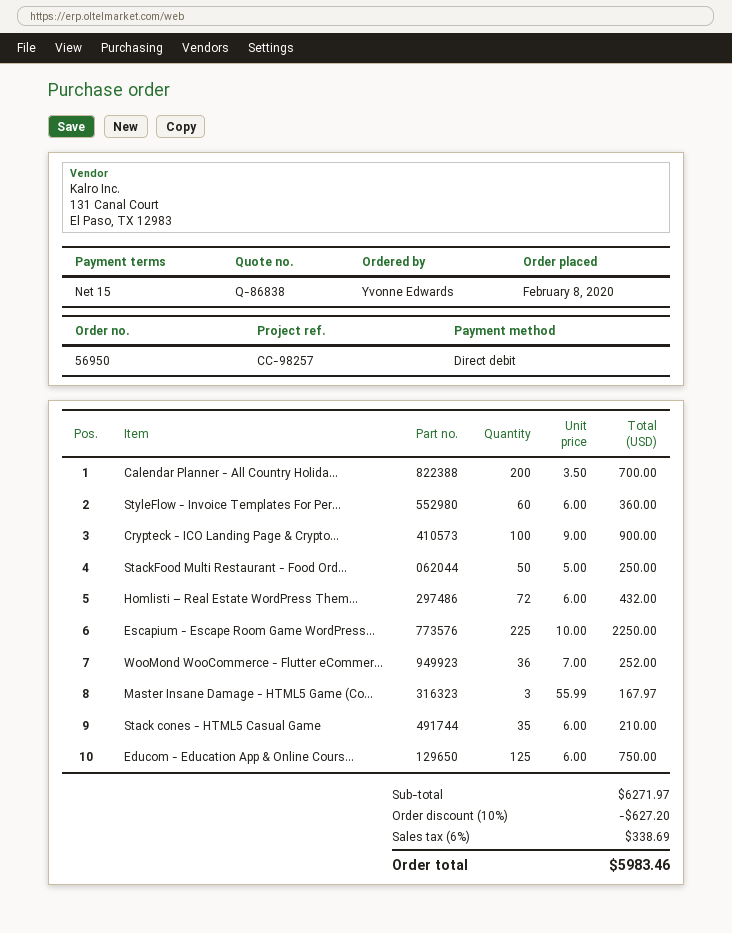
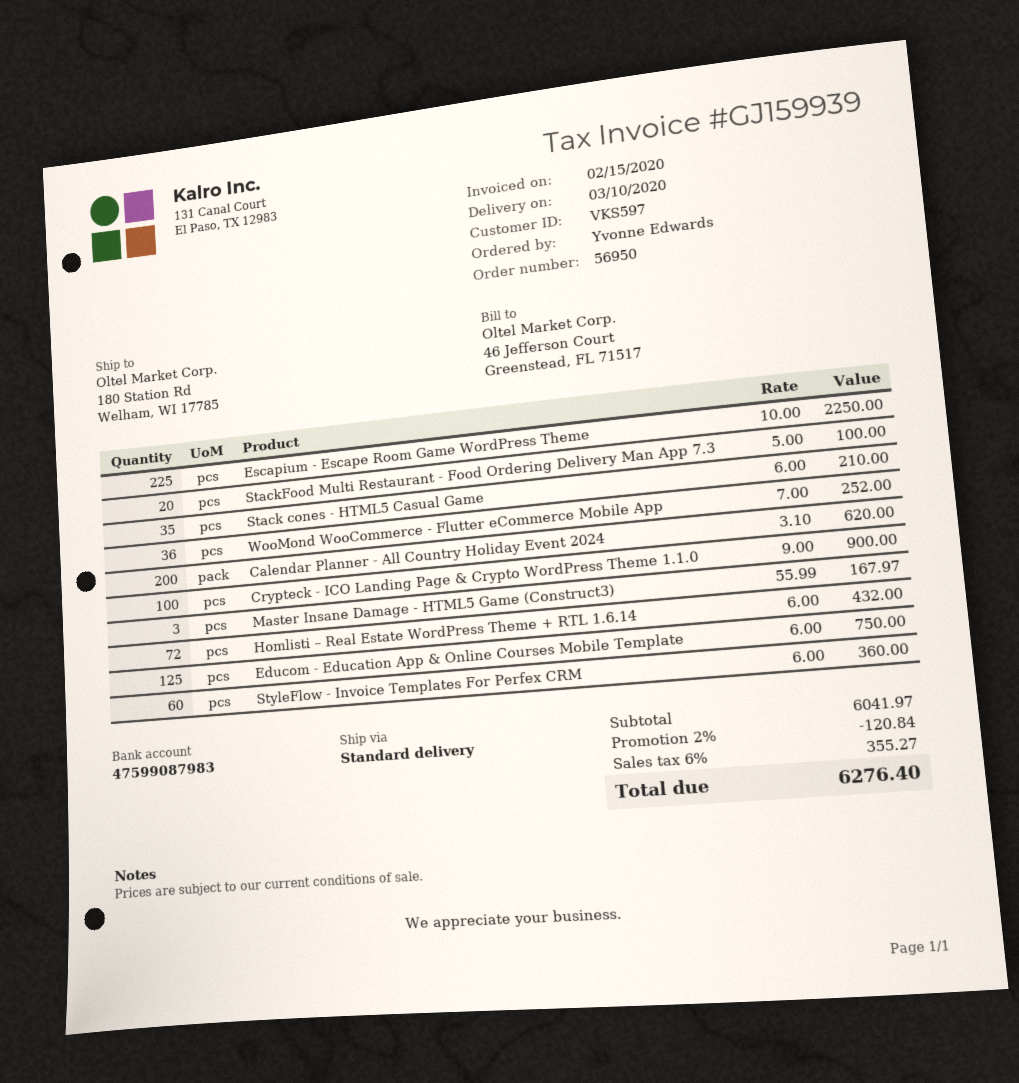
Calendar Planner - All Country Holida...: 200 x 3.50 = 700.00 -> 200 x 3.10 = 620.00
StackFood Multi Restaurant - Food Ord...: 50 x 5.00 = 250.00 -> 20 x 5.00 = 100.00
subtotal: 6271.97 -> 6041.97
discount: 10% = 627.20 -> 2% = 120.84
tax: 6% = 338.69 -> 6% = 355.27
total: 5983.46 -> 6276.40

